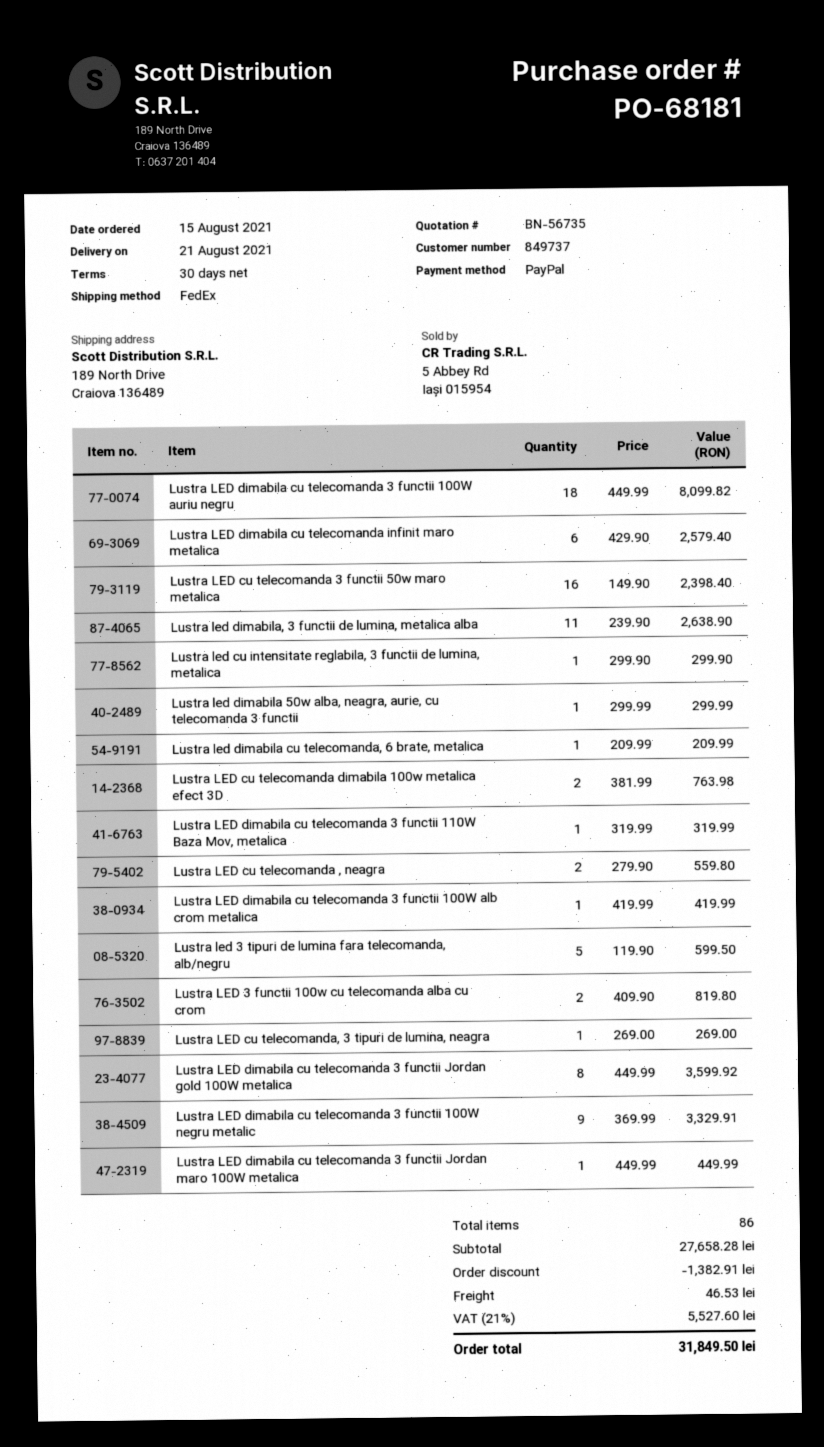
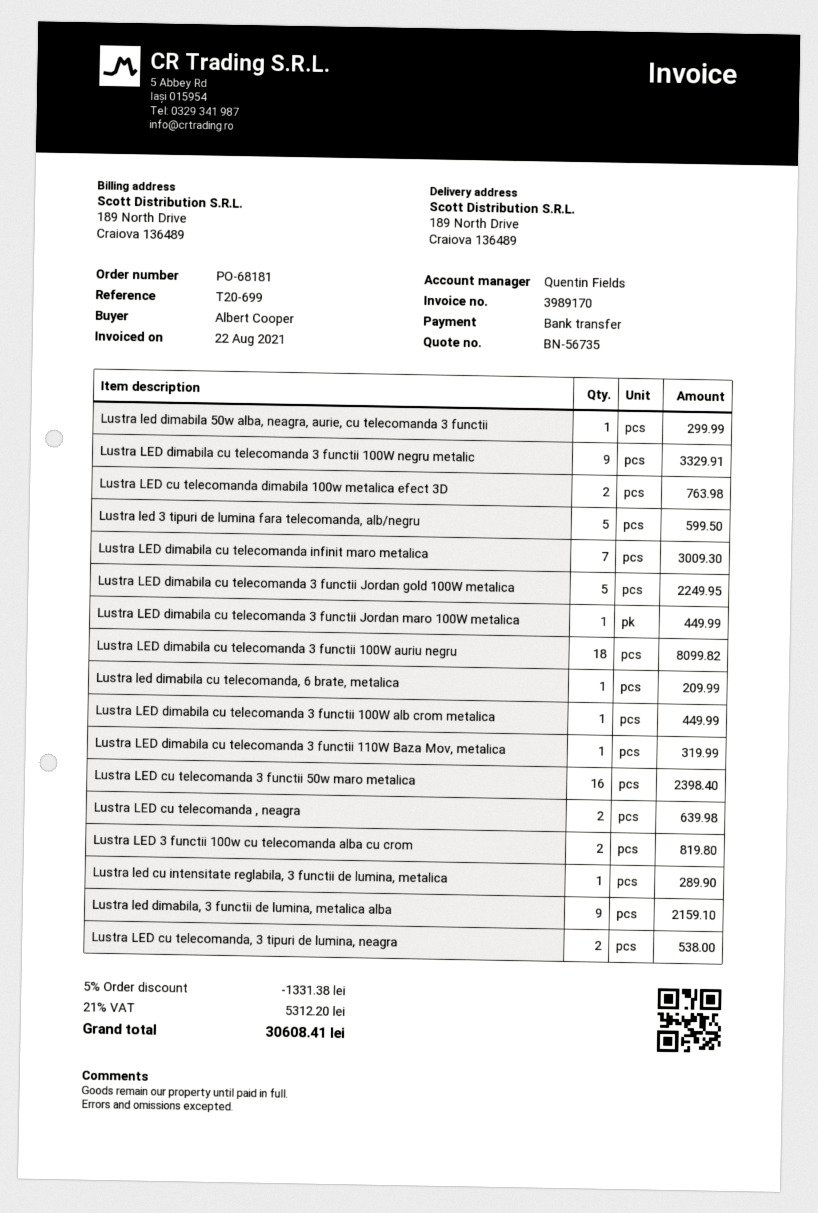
payment method: PayPal -> bank transfer
Lustra LED dimabila cu telecomanda infinit maro metalica: 6 for 2579.40 -> 7 for 3009.30
Lustra led dimabila, 3 functii de lumina, metalica alba: 11 for 2638.90 -> 9 for 2159.10
Lustra led cu intensitate reglabila, 3 functii de lumina, metalica: 1 for 299.90 -> 1 for 289.90
Lustra LED cu telecomanda , neagra: 2 for 559.80 -> 2 for 639.98
Lustra LED dimabila cu telecomanda 3 functii 100W alb crom metalica: 1 for 419.99 -> 1 for 449.99
Lustra LED cu telecomanda, 3 tipuri de lumina, neagra: 1 for 269.00 -> 2 for 538.00
Lustra LED dimabila cu telecomanda 3 functii Jordan gold 100W metalica: 8 for 3599.92 -> 5 for 2249.95
discount: 1382.91 -> 1331.38
shipping: 46.53 -> none
tax: 21% = 5527.60 -> 21% = 5312.20
total: 31849.50 -> 30608.41

